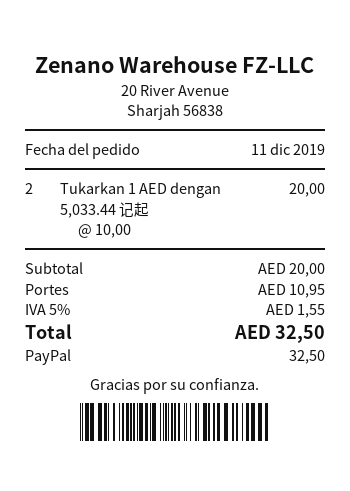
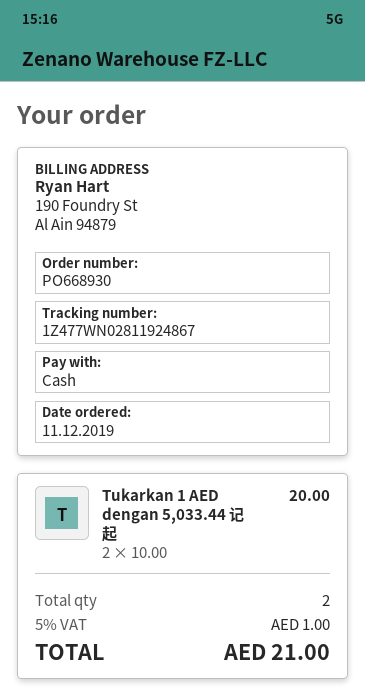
payment method: PayPal -> cash
shipping: 10.95 -> none
tax: 5% = 1.55 -> 5% = 1.00
total: 32.50 -> 21.00

